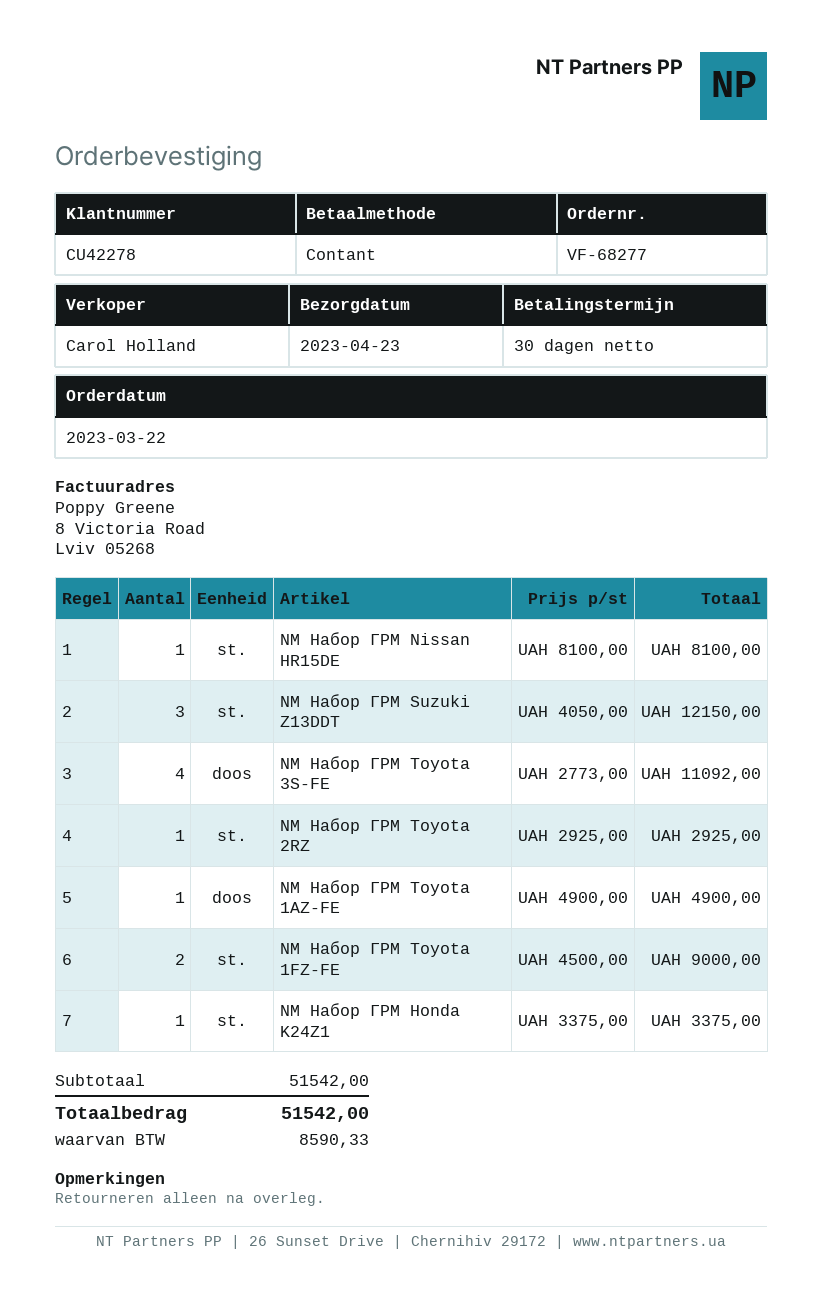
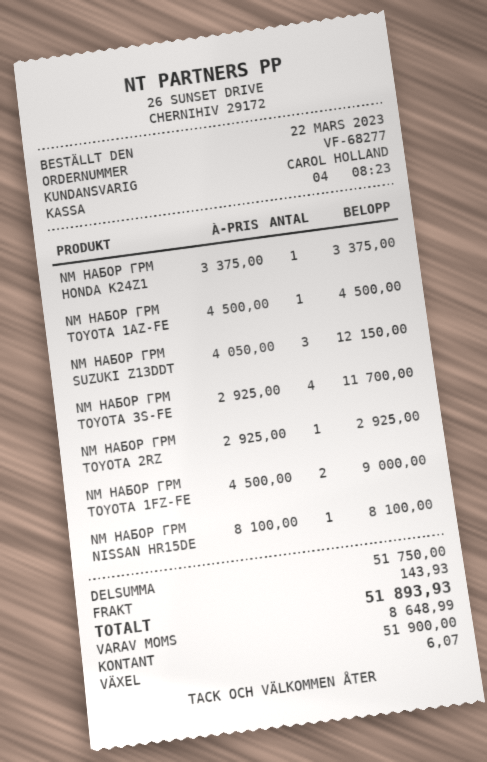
NM Набор ГРМ Toyota 3S-FE: 4 x 2773.00 = 11092.00 -> 4 x 2925.00 = 11700.00
NM Набор ГРМ Toyota 1AZ-FE: 1 x 4900.00 = 4900.00 -> 1 x 4500.00 = 4500.00
subtotal: 51542.00 -> 51750.00
shipping: none -> 143.93
tax: 8590.33 -> 8648.99
total: 51542.00 -> 51893.93

